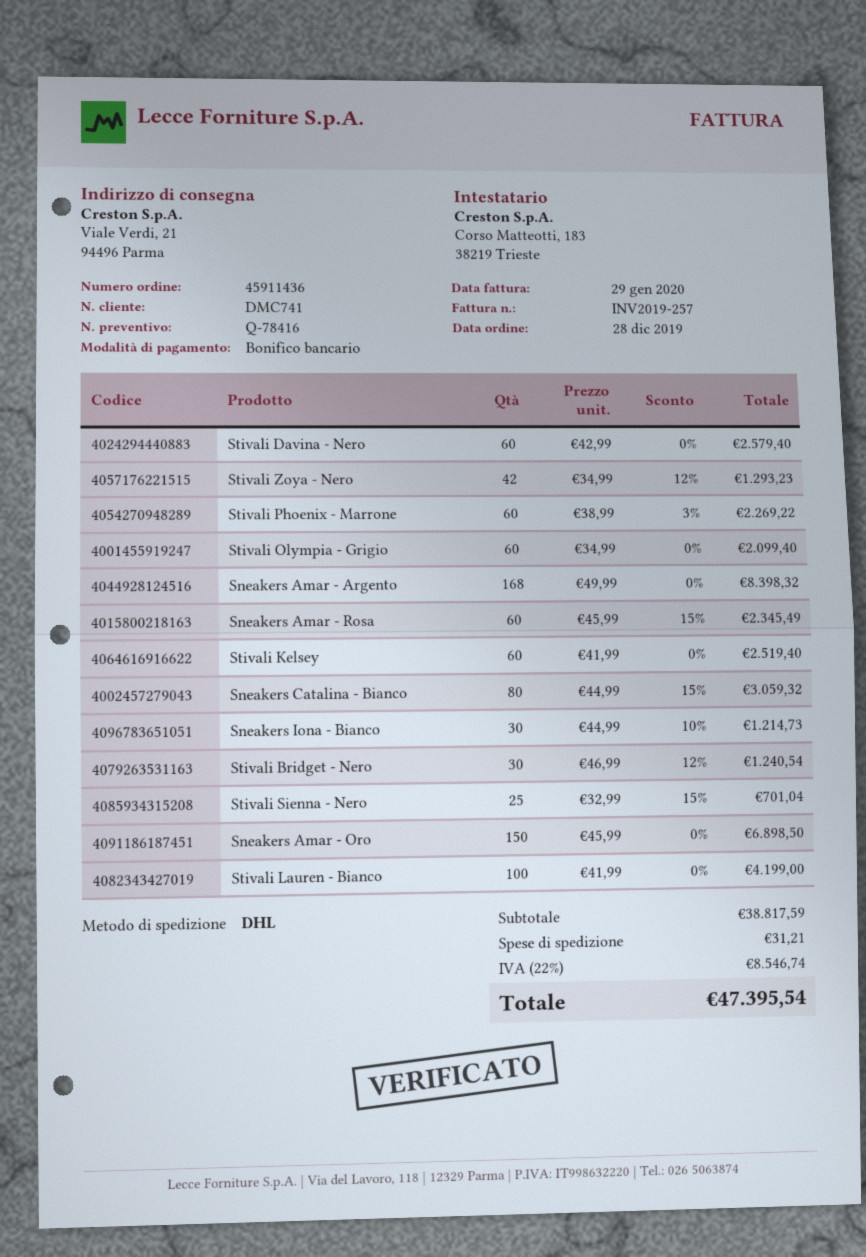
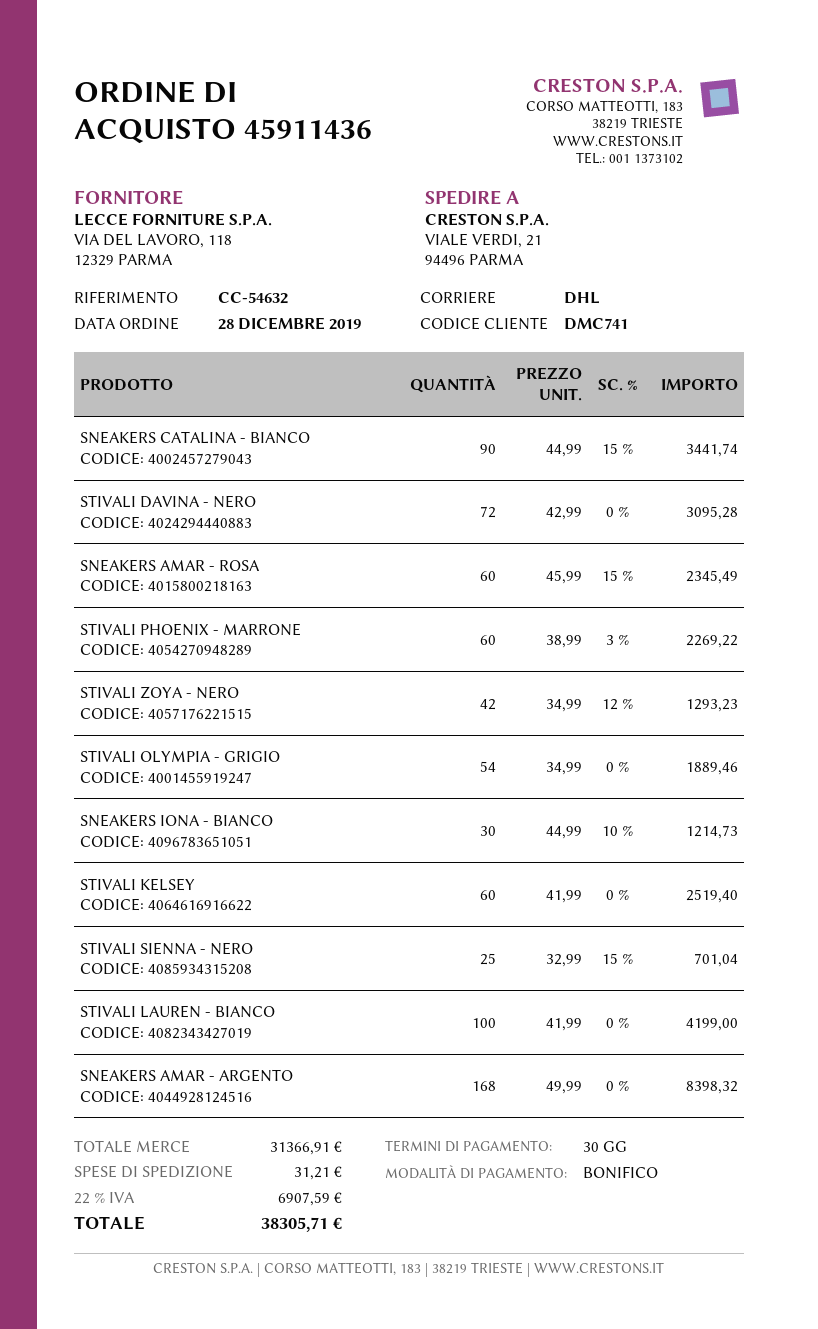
Stivali Davina - Nero: 60 x 42.99 = 2579.40 -> 72 x 42.99 = 3095.28
Stivali Olympia - Grigio: 60 x 34.99 = 2099.40 -> 54 x 34.99 = 1889.46
Sneakers Catalina - Bianco: 80 x 44.99 - 15% = 3059.32 -> 90 x 44.99 - 15% = 3441.74
Stivali Bridget - Nero: 30 x 46.99 - 12% = 1240.54 -> none
Sneakers Amar - Oro: 150 x 45.99 = 6898.50 -> none
subtotal: 38817.59 -> 31366.91
tax: 22% = 8546.74 -> 22% = 6907.59
total: 47395.54 -> 38305.71

